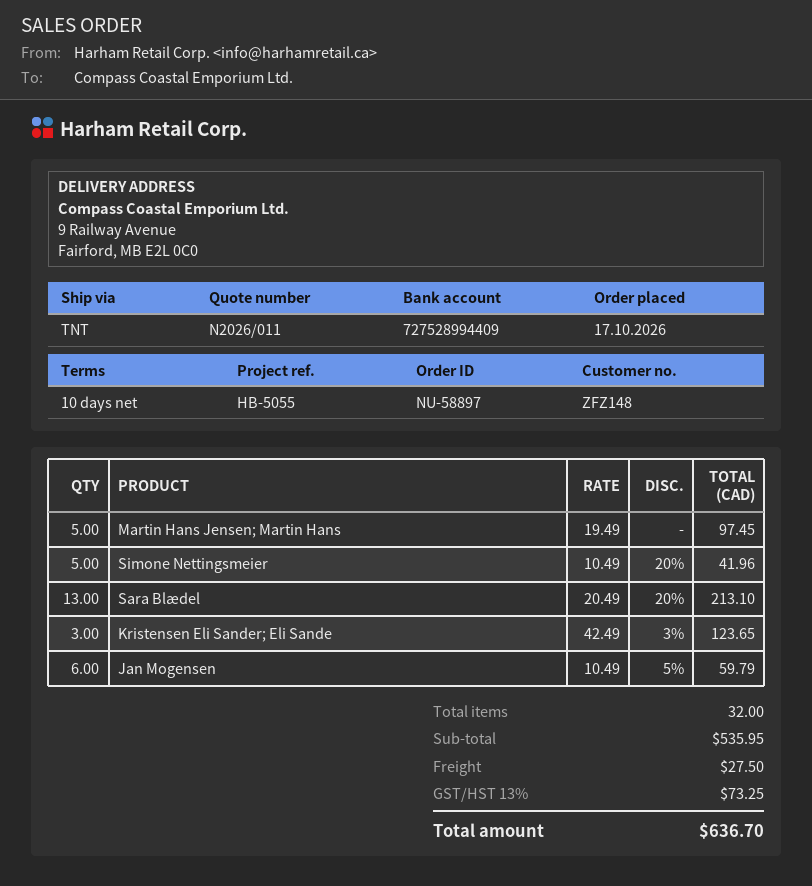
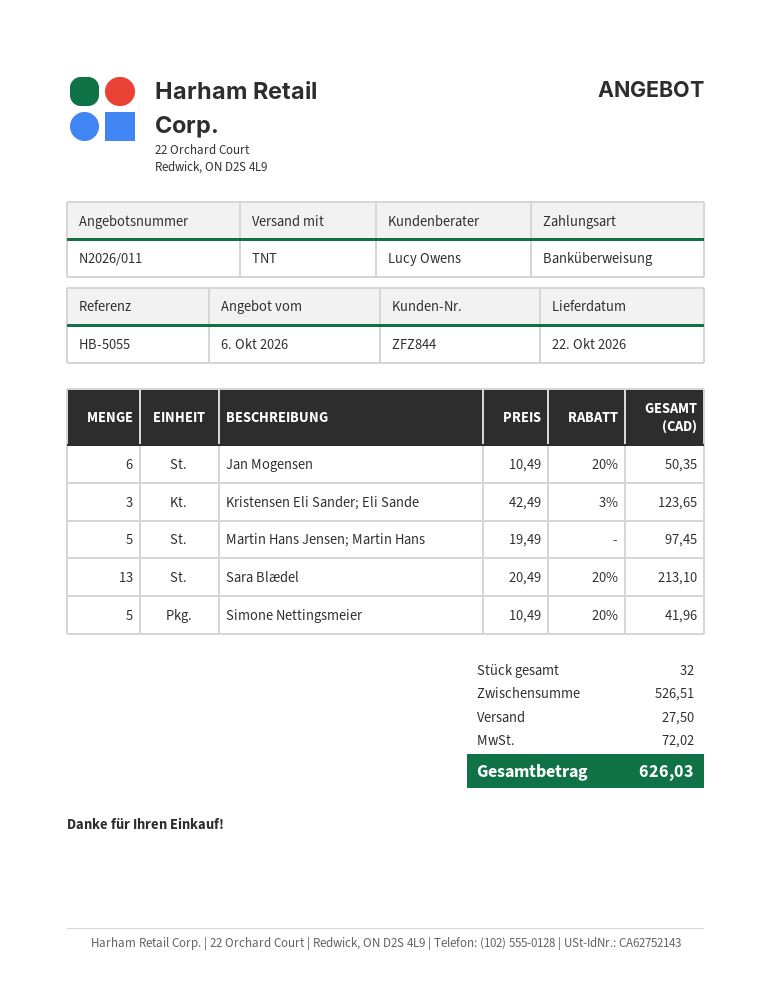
customer number: ZFZ148 -> ZFZ844
Jan Mogensen: 6 x 10.49 - 5% = 59.79 -> 6 x 10.49 - 20% = 50.35
subtotal: 535.95 -> 526.51
tax: 73.25 -> 72.02
total: 636.70 -> 626.03

